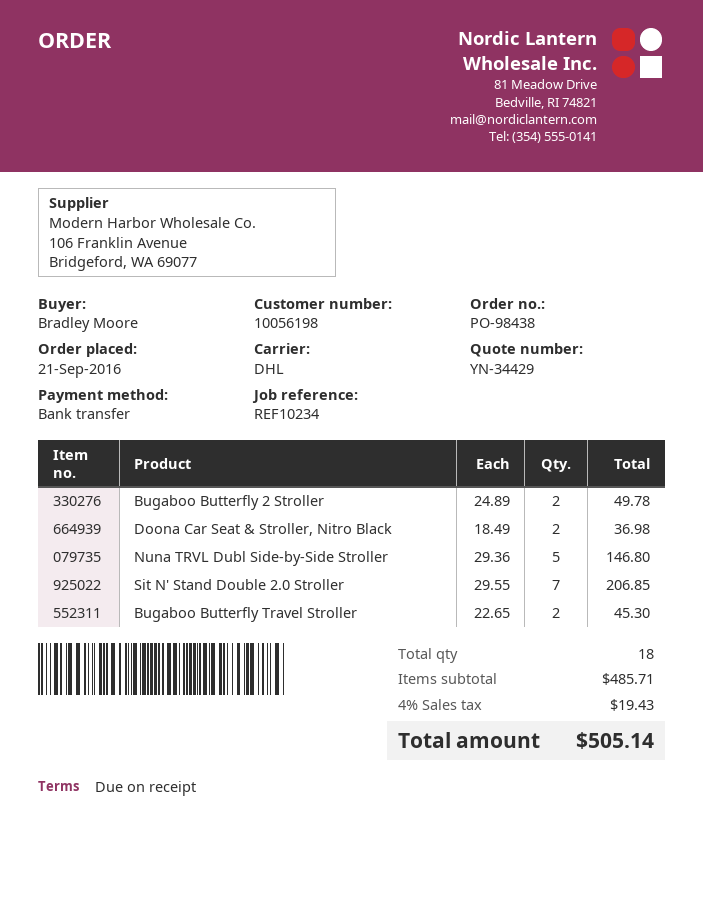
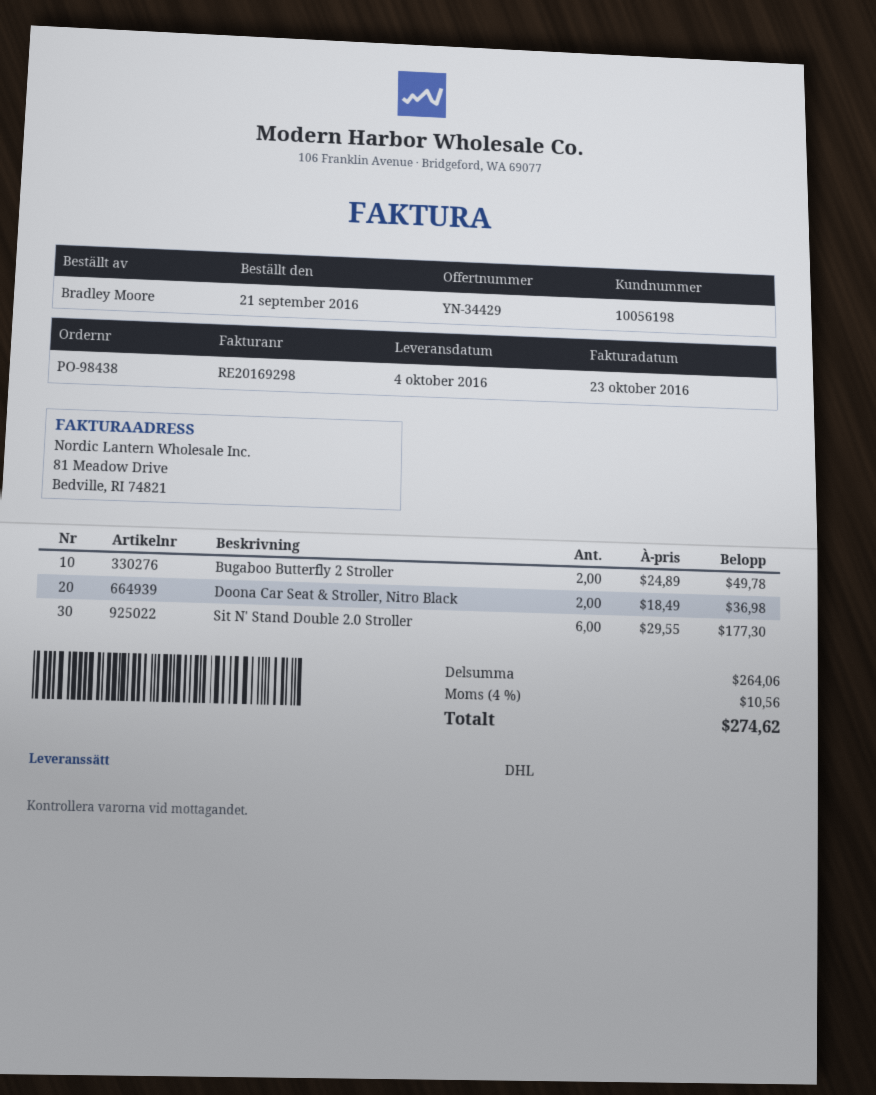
Nuna TRVL Dubl Side-by-Side Stroller: 5 x 29.36 = 146.80 -> none
Sit N' Stand Double 2.0 Stroller: 7 x 29.55 = 206.85 -> 6 x 29.55 = 177.30
Bugaboo Butterfly Travel Stroller: 2 x 22.65 = 45.30 -> none
subtotal: 485.71 -> 264.06
tax: 4% = 19.43 -> 4% = 10.56
total: 505.14 -> 274.62

